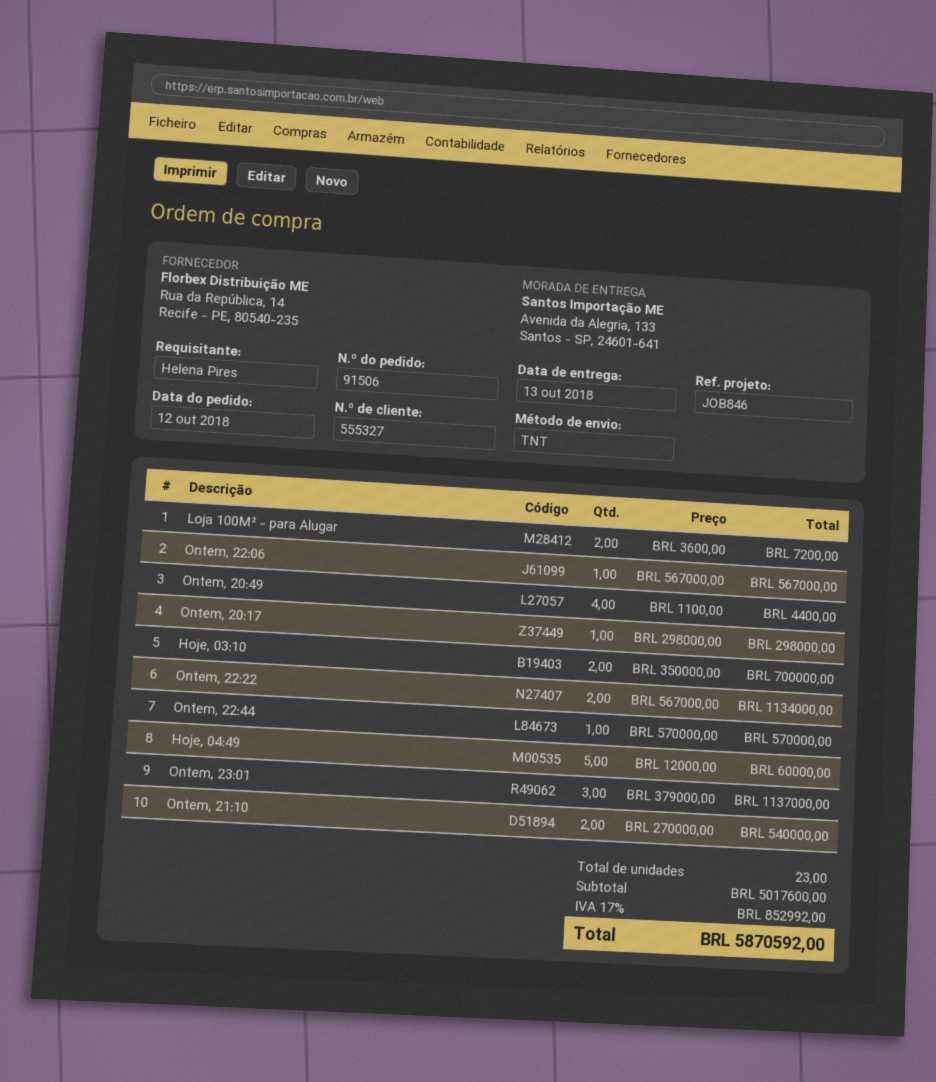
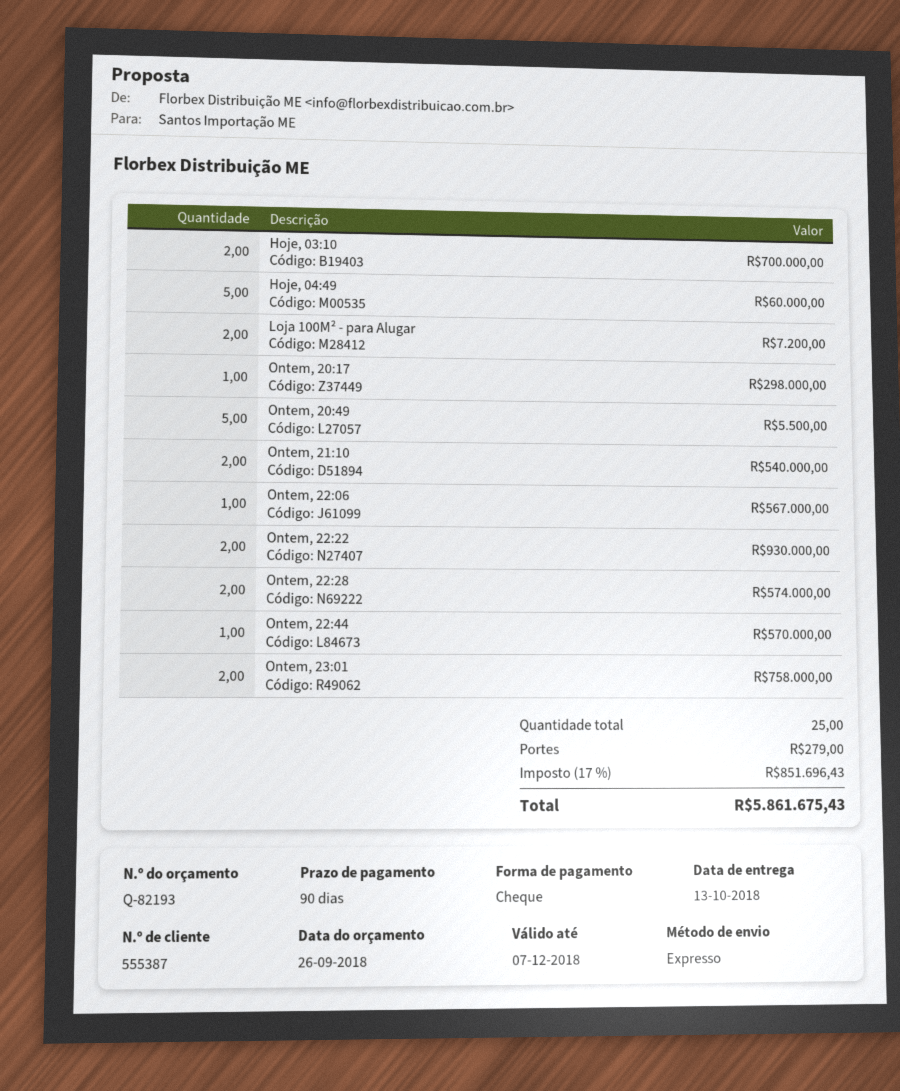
customer number: 555327 -> 555387
shipping method: TNT -> express
Ontem, 20:49: 4 for 4400.00 -> 5 for 5500.00
Ontem, 22:22: 2 for 1134000.00 -> 2 for 930000.00
Ontem, 23:01: 3 for 1137000.00 -> 2 for 758000.00
Ontem, 22:28: none -> 2 for 574000.00
total quantity: 23 -> 25
shipping: none -> 279.00
tax: 17% = 852992.00 -> 17% = 851696.43
total: 5870592.00 -> 5861675.43

